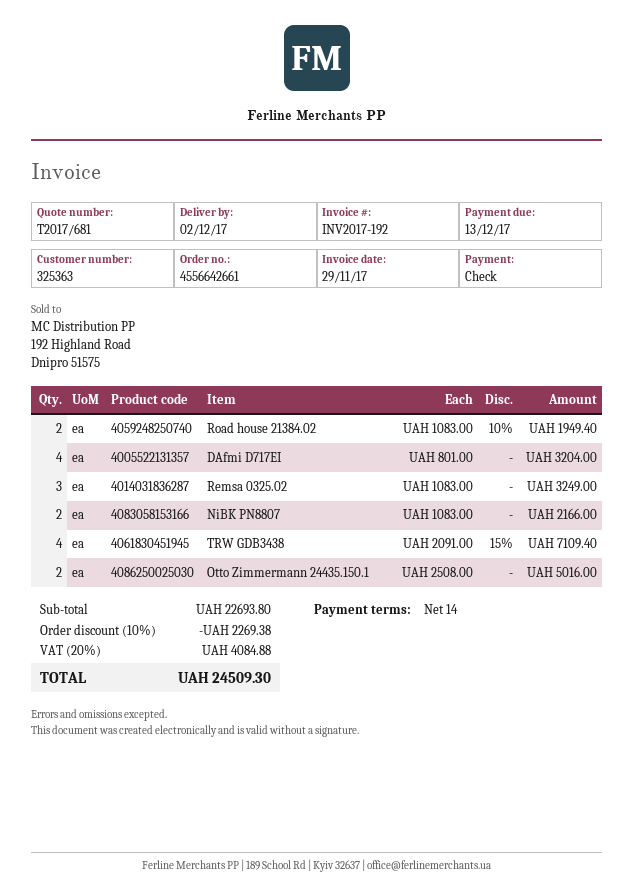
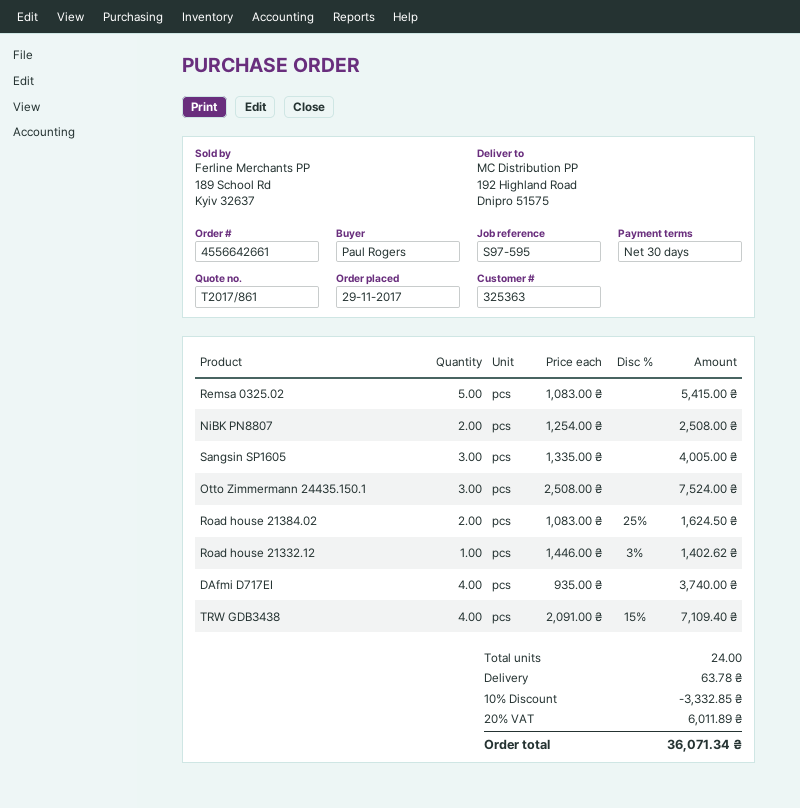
quote number: T2017/681 -> T2017/861
payment terms: 14 days -> 30 days
Road house 21384.02: 2 x 1083.00 - 10% = 1949.40 -> 2 x 1083.00 - 25% = 1624.50
DAfmi D717EI: 4 x 801.00 = 3204.00 -> 4 x 935.00 = 3740.00
Remsa 0325.02: 3 x 1083.00 = 3249.00 -> 5 x 1083.00 = 5415.00
NiBK PN8807: 2 x 1083.00 = 2166.00 -> 2 x 1254.00 = 2508.00
Otto Zimmermann 24435.150.1: 2 x 2508.00 = 5016.00 -> 3 x 2508.00 = 7524.00
Sangsin SP1605: none -> 3 x 1335.00 = 4005.00
Road house 21332.12: none -> 1 x 1446.00 - 3% = 1402.62
discount: 10% = 2269.38 -> 10% = 3332.85
shipping: none -> 63.78
tax: 20% = 4084.88 -> 20% = 6011.89
total: 24509.30 -> 36071.34

